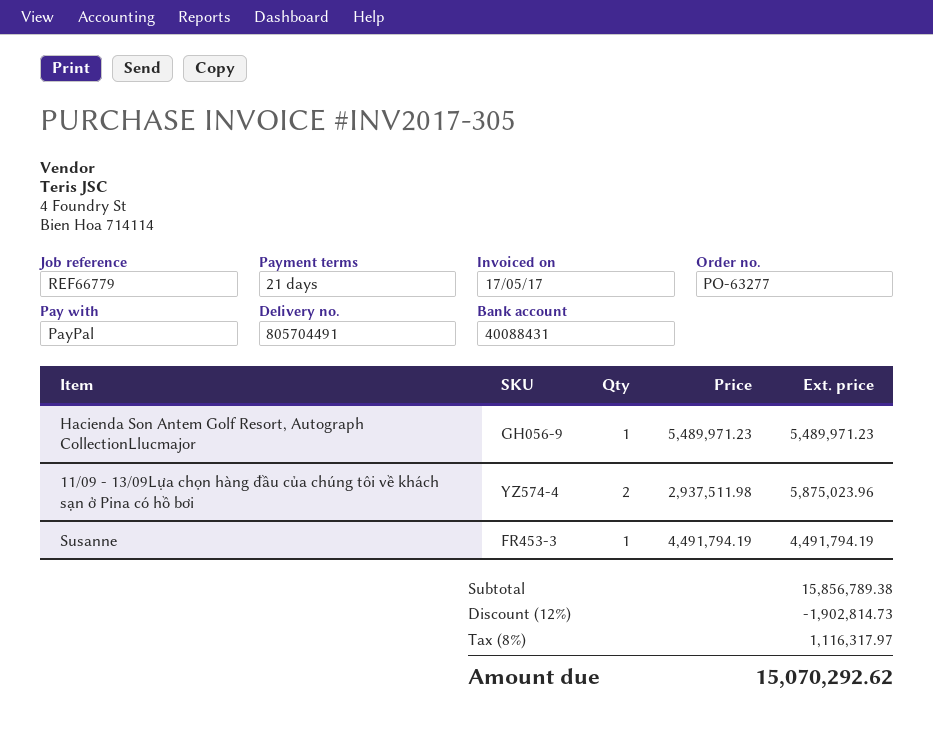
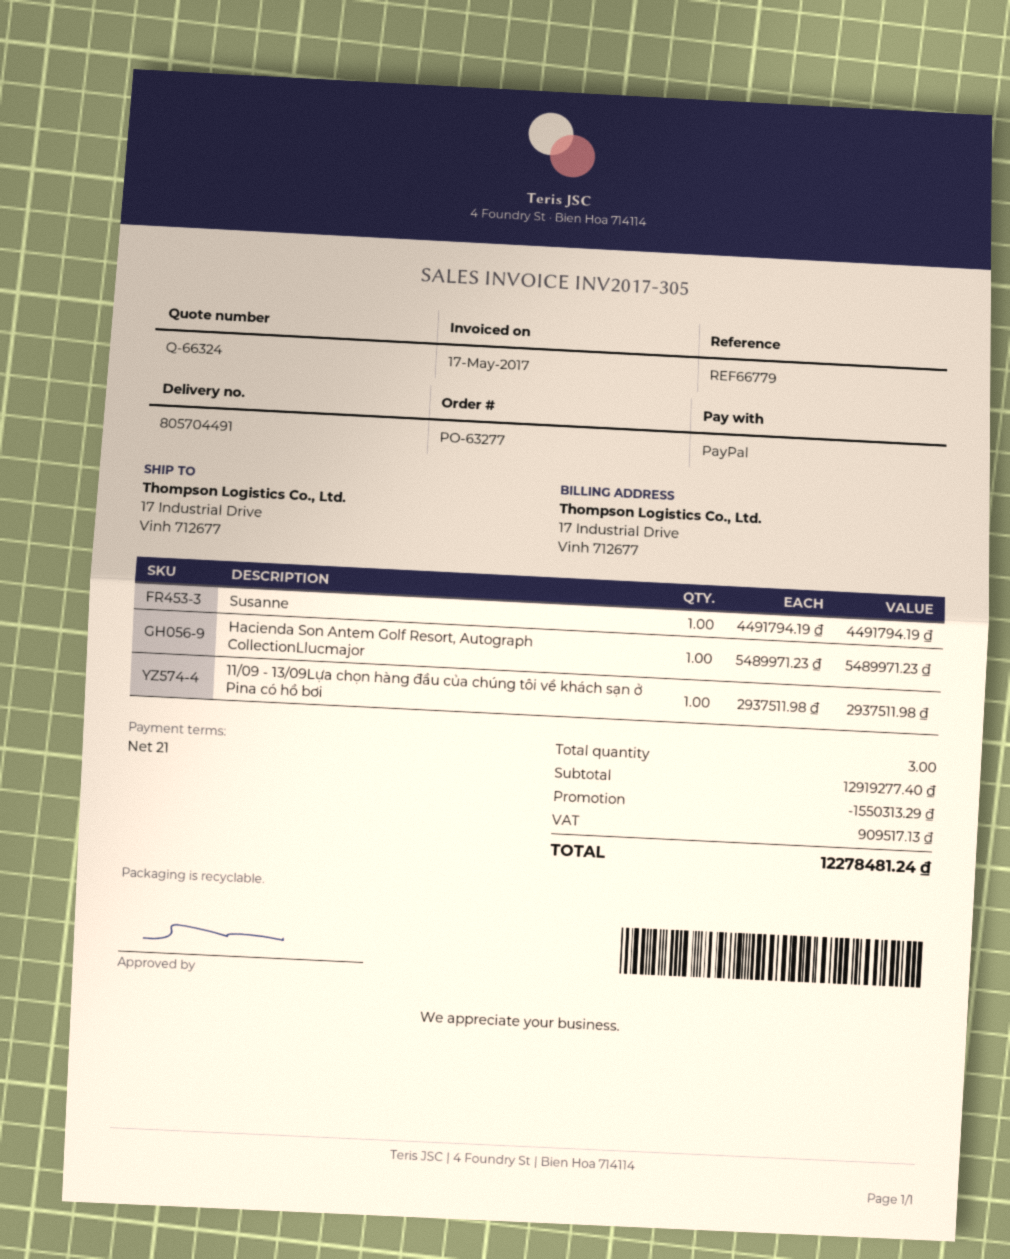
11/09 - 13/09Lựa chọn hàng đầu của chúng tôi về khách sạn ở Pina có hồ bơi: 2 x 2937511.98 = 5875023.96 -> 1 x 2937511.98 = 2937511.98
subtotal: 15856789.38 -> 12919277.40
discount: 1902814.73 -> 1550313.29
tax: 1116317.97 -> 909517.13
total: 15070292.62 -> 12278481.24

